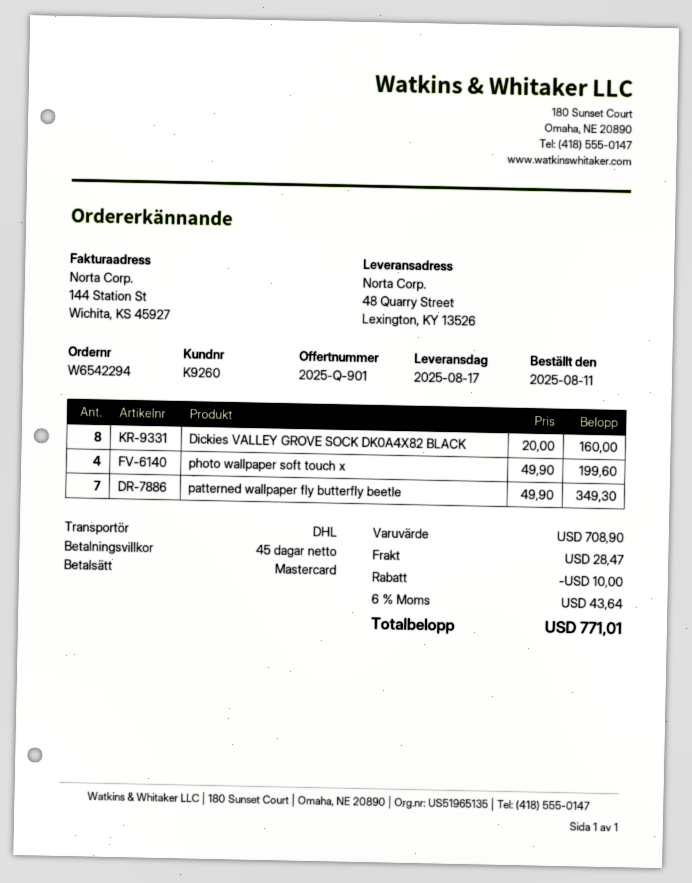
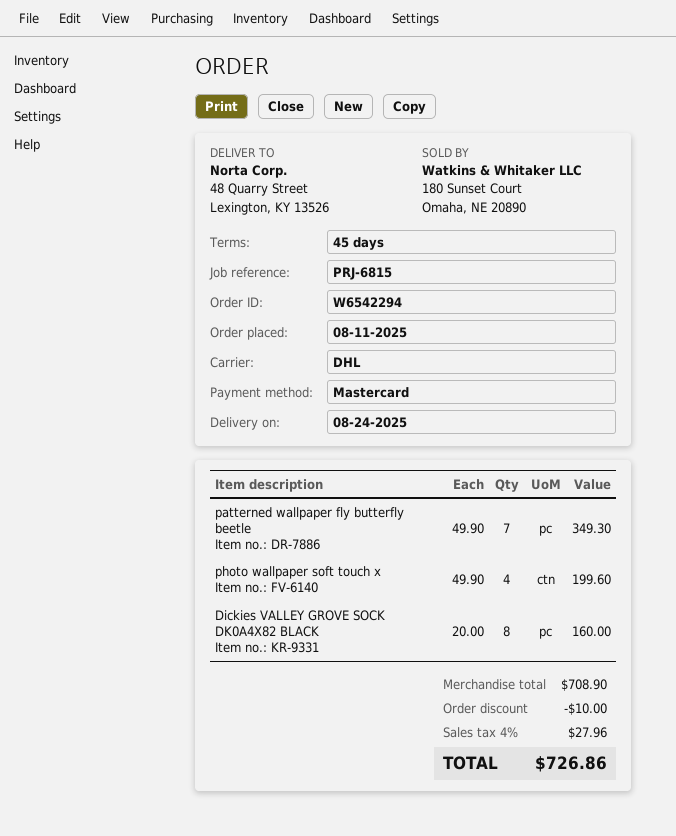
delivery date: 2025-08-17 -> 2025-08-24
shipping: 28.47 -> none
tax: 6% = 43.64 -> 4% = 27.96
total: 771.01 -> 726.86

